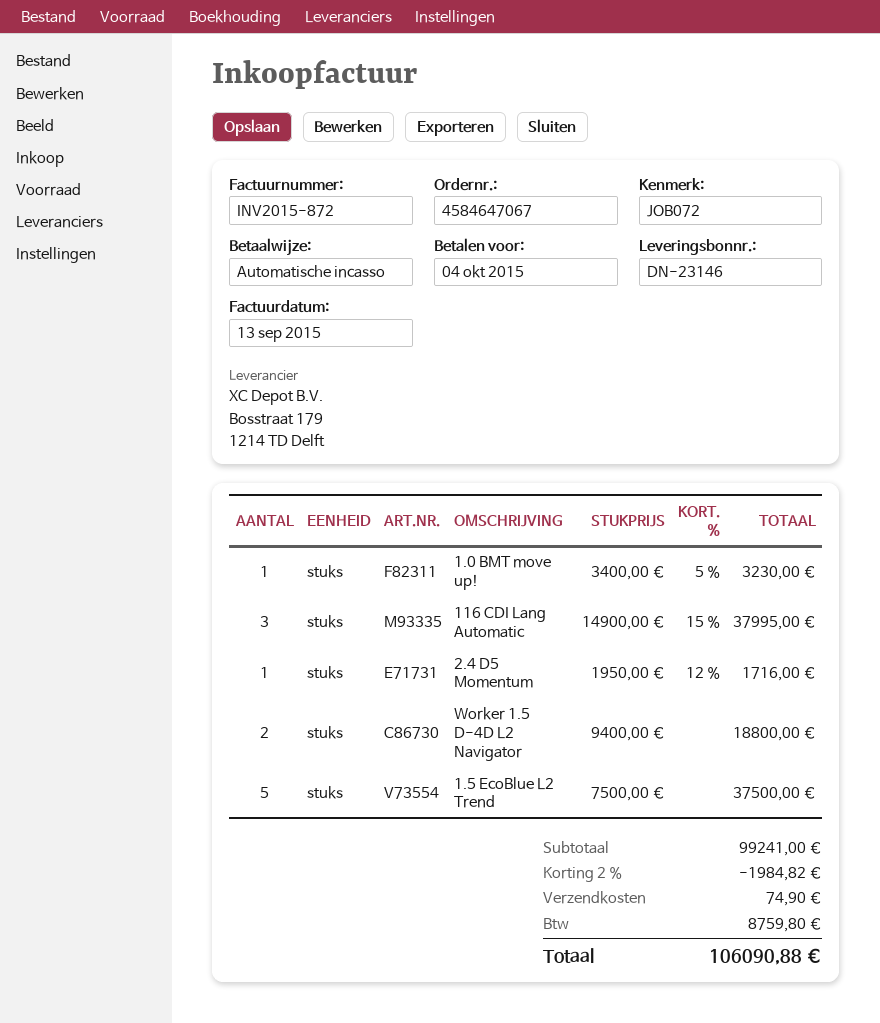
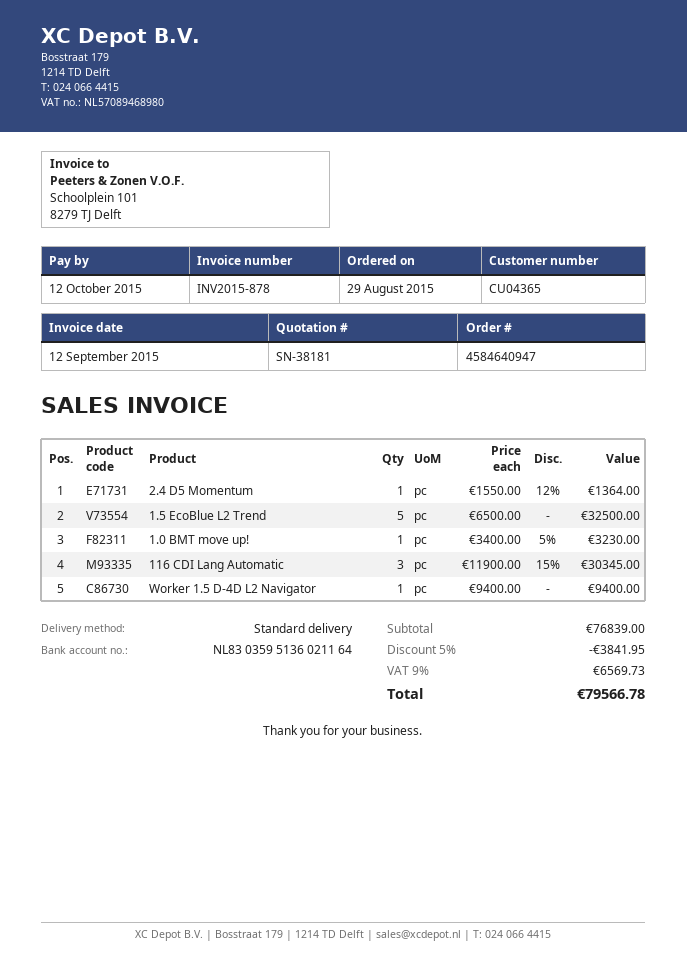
order number: 4584647067 -> 4584640947
invoice number: INV2015-872 -> INV2015-878
invoice date: 2015-09-13 -> 2015-09-12
due date: 2015-10-04 -> 2015-10-12
116 CDI Lang Automatic: 3 x 14900.00 - 15% = 37995.00 -> 3 x 11900.00 - 15% = 30345.00
2.4 D5 Momentum: 1 x 1950.00 - 12% = 1716.00 -> 1 x 1550.00 - 12% = 1364.00
Worker 1.5 D-4D L2 Navigator: 2 x 9400.00 = 18800.00 -> 1 x 9400.00 = 9400.00
1.5 EcoBlue L2 Trend: 5 x 7500.00 = 37500.00 -> 5 x 6500.00 = 32500.00
subtotal: 99241.00 -> 76839.00
discount: 2% = 1984.82 -> 5% = 3841.95
shipping: 74.90 -> none
tax: 8759.80 -> 6569.73
total: 106090.88 -> 79566.78

